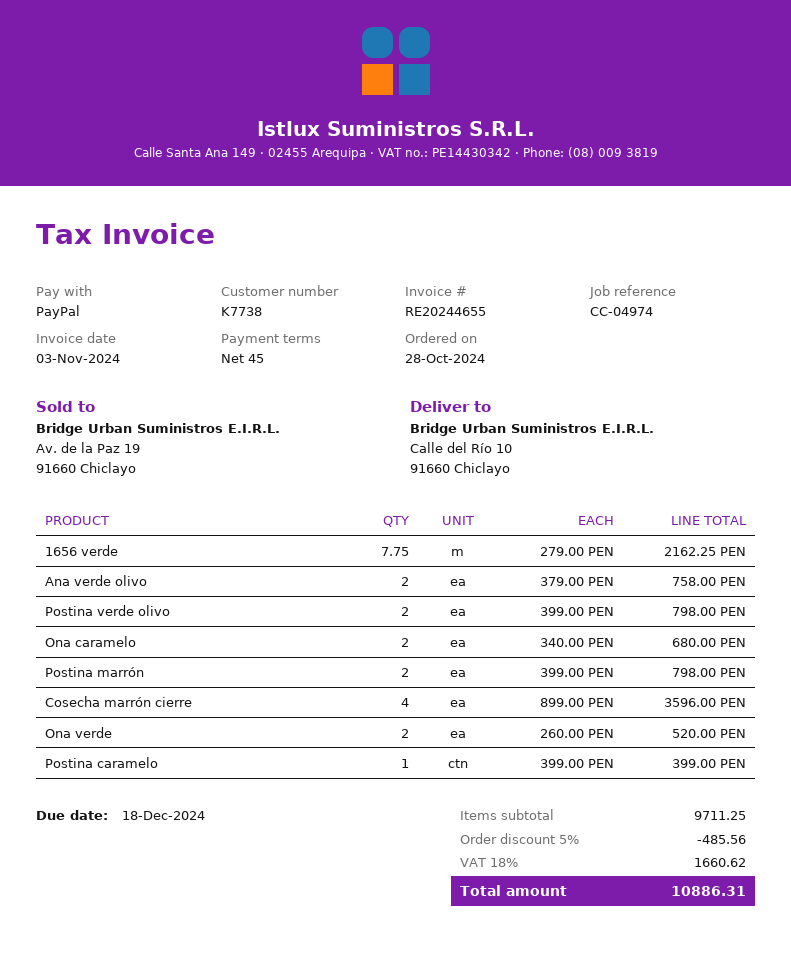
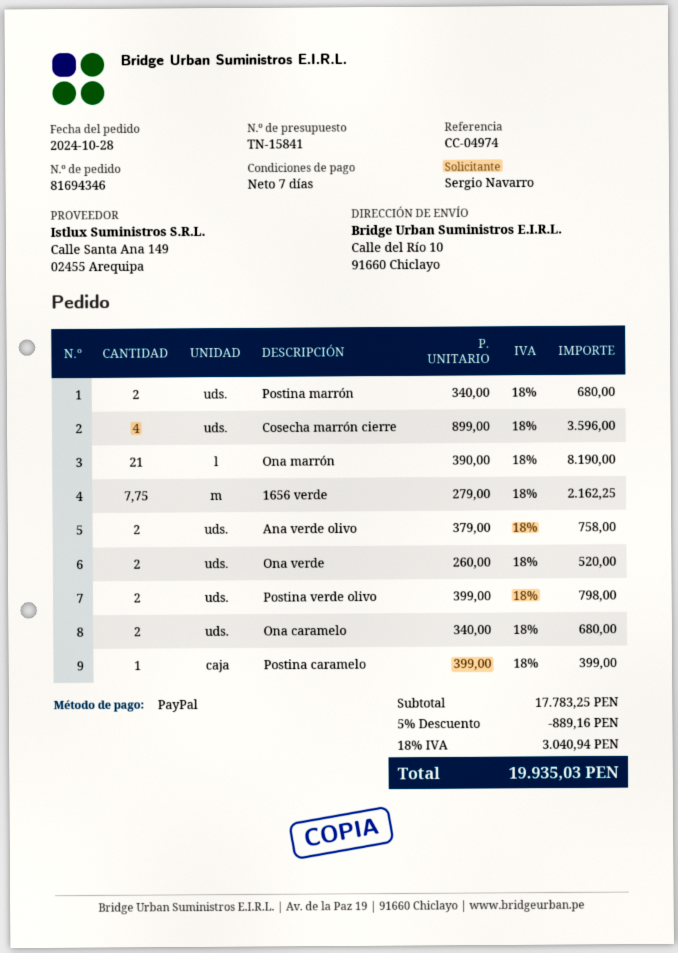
payment terms: 45 days -> 7 days
Postina marrón: 2 x 399.00 = 798.00 -> 2 x 340.00 = 680.00
Ona marrón: none -> 21 x 390.00 = 8190.00
subtotal: 9711.25 -> 17783.25
discount: 5% = 485.56 -> 5% = 889.16
tax: 18% = 1660.62 -> 18% = 3040.94
total: 10886.31 -> 19935.03

